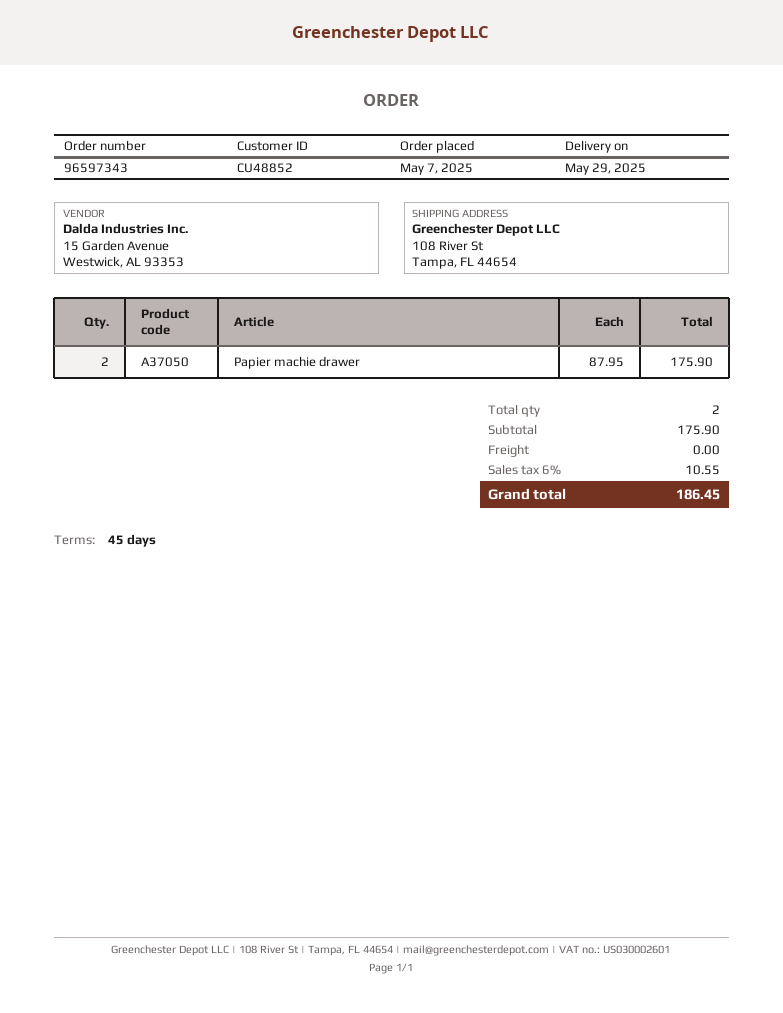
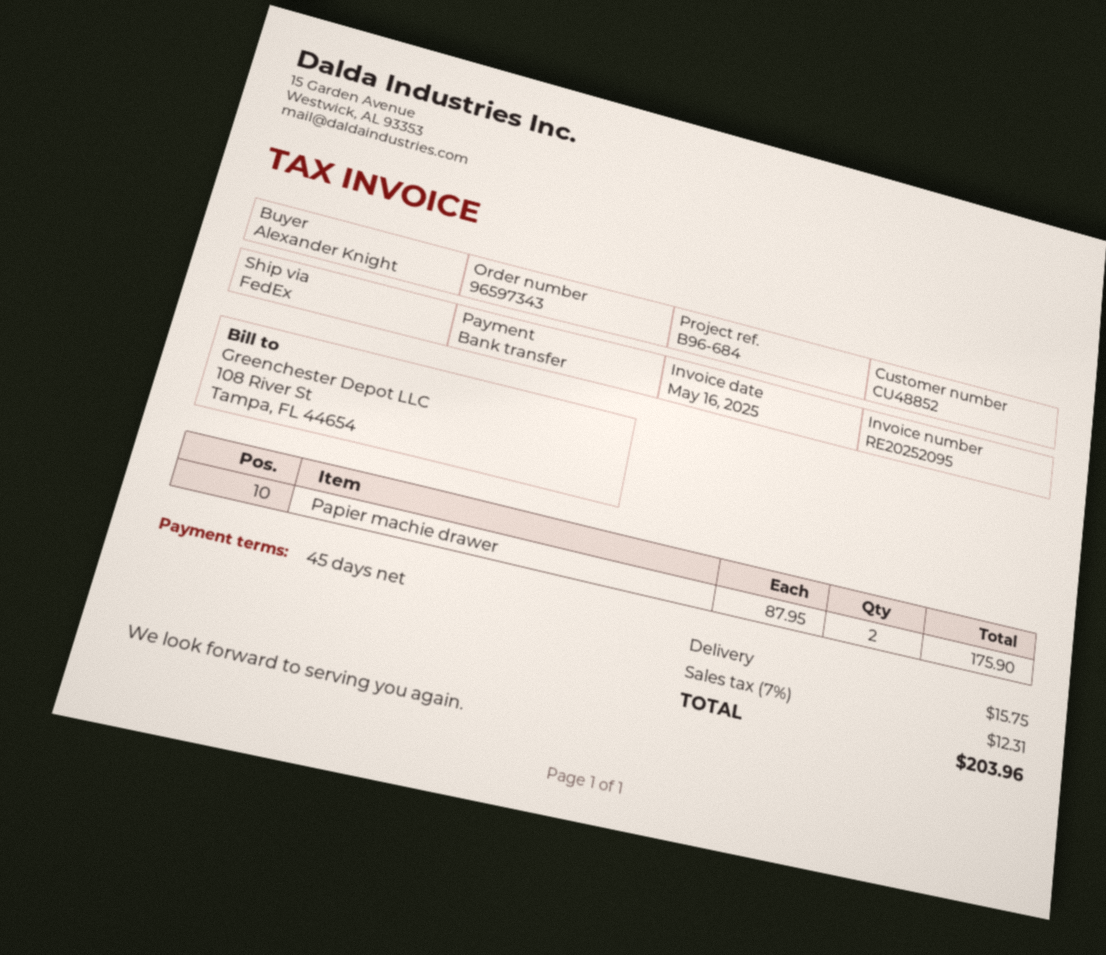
shipping: 0.00 -> 15.75
tax: 6% = 10.55 -> 7% = 12.31
total: 186.45 -> 203.96

